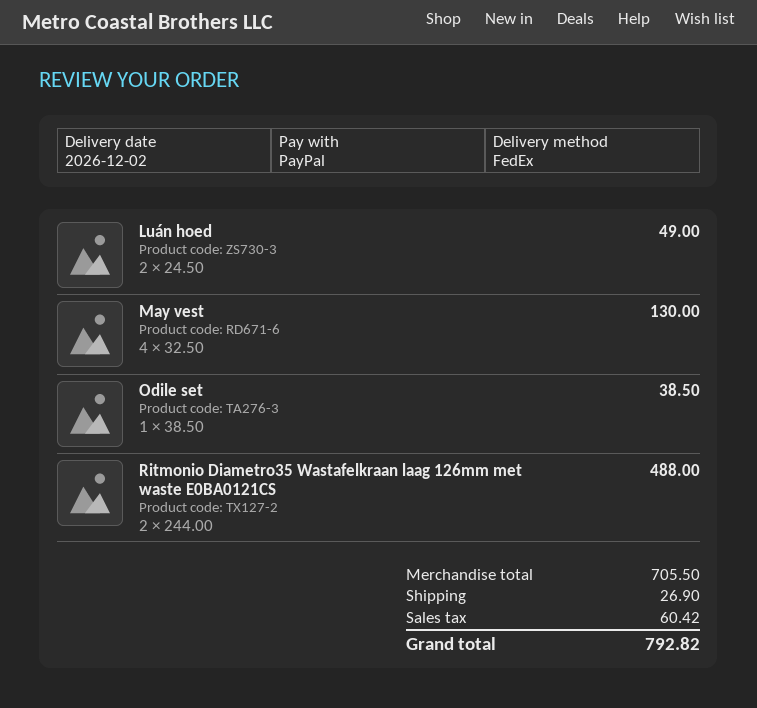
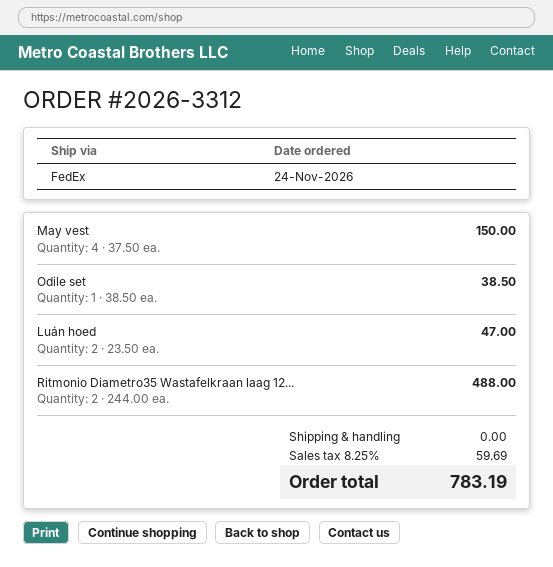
Luán hoed: 2 x 24.50 = 49.00 -> 2 x 23.50 = 47.00
May vest: 4 x 32.50 = 130.00 -> 4 x 37.50 = 150.00
shipping: 26.90 -> 0.00
tax: 60.42 -> 59.69
total: 792.82 -> 783.19

